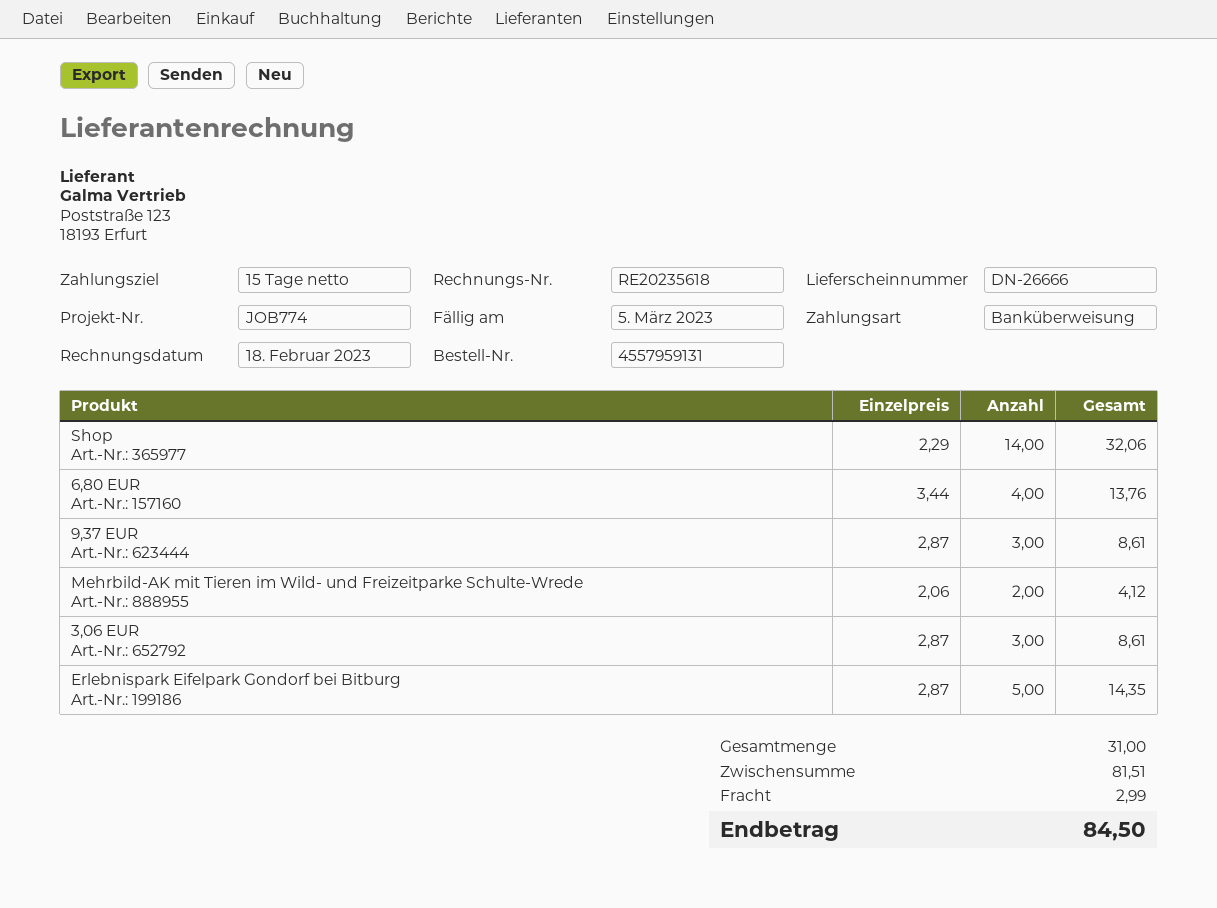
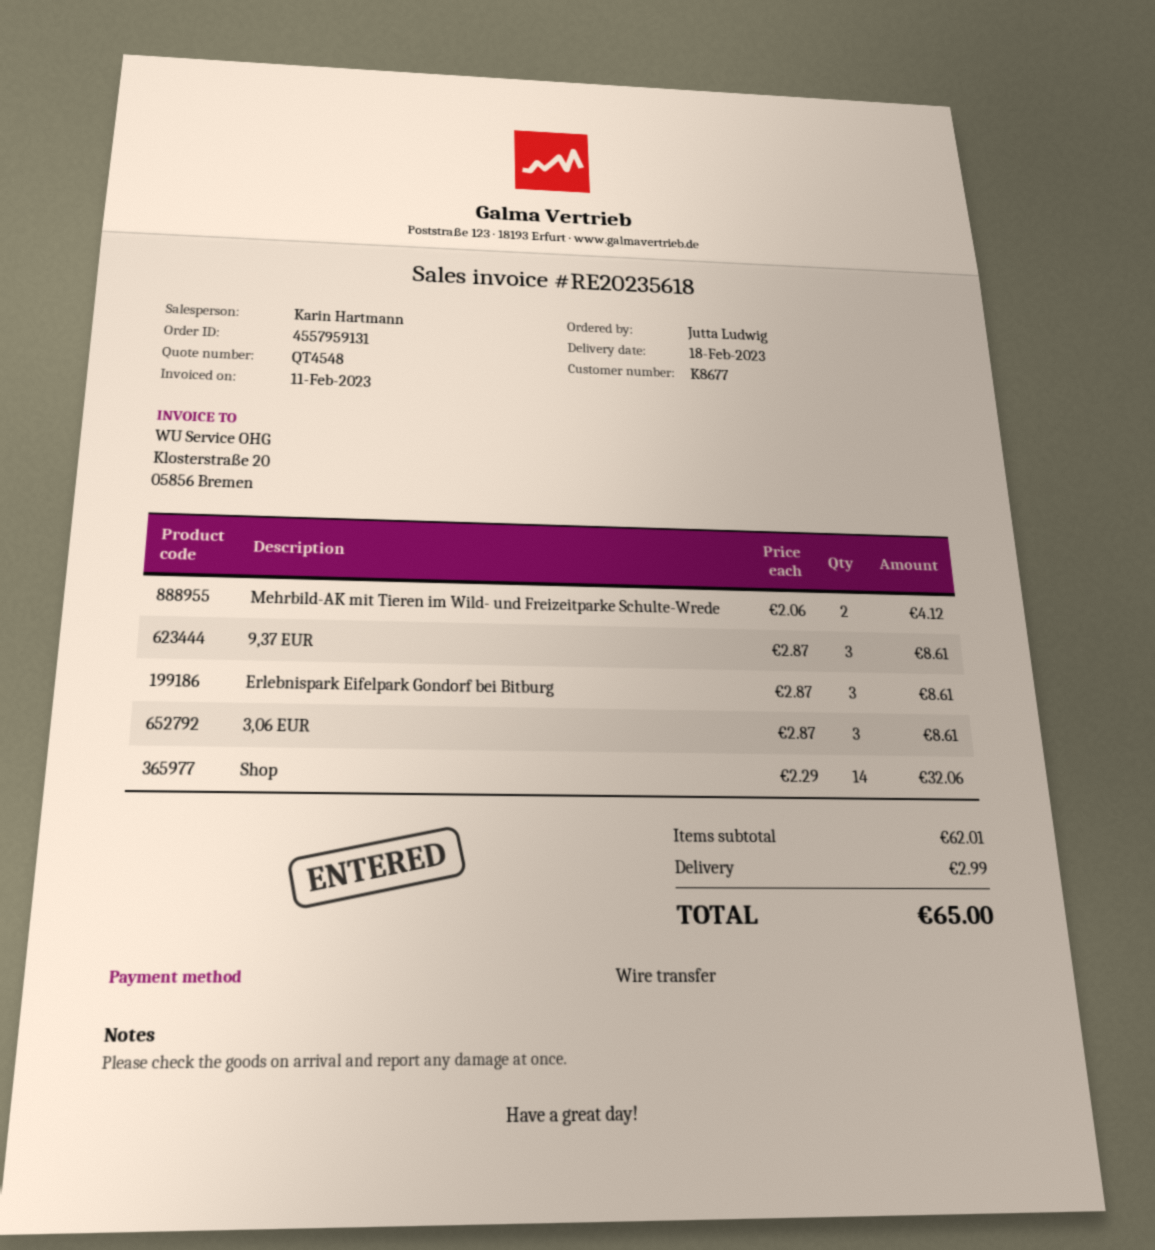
invoice date: 2023-02-18 -> 2023-02-11
6,80 EUR: 4 x 3.44 = 13.76 -> none
Erlebnispark Eifelpark Gondorf bei Bitburg: 5 x 2.87 = 14.35 -> 3 x 2.87 = 8.61
subtotal: 81.51 -> 62.01
total: 84.50 -> 65.00

